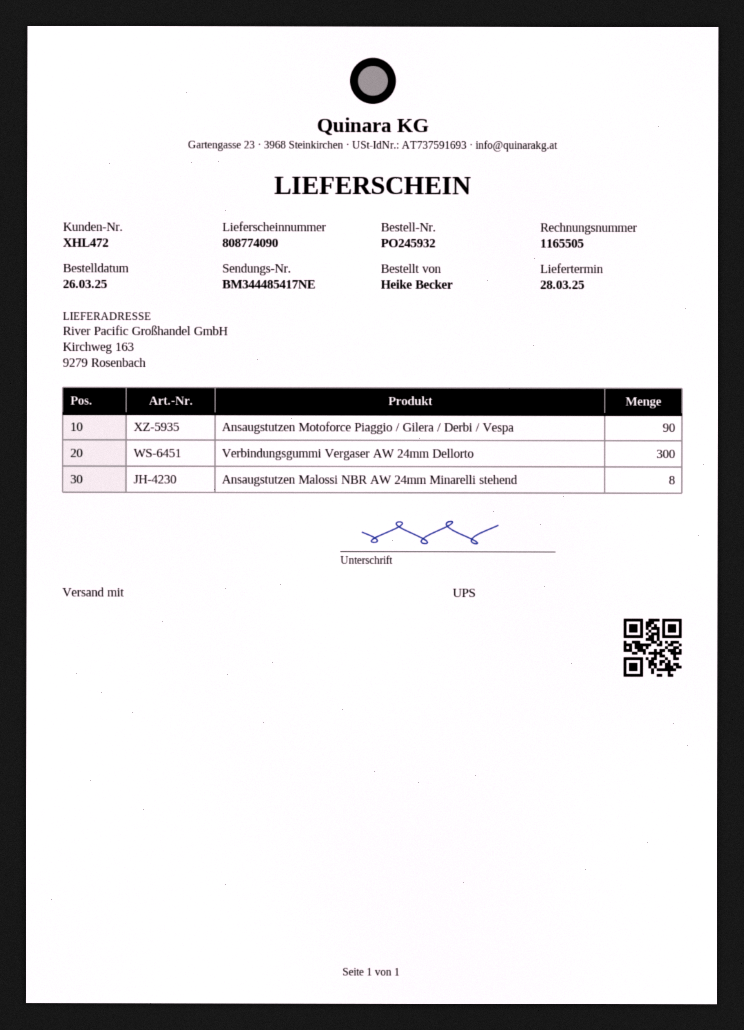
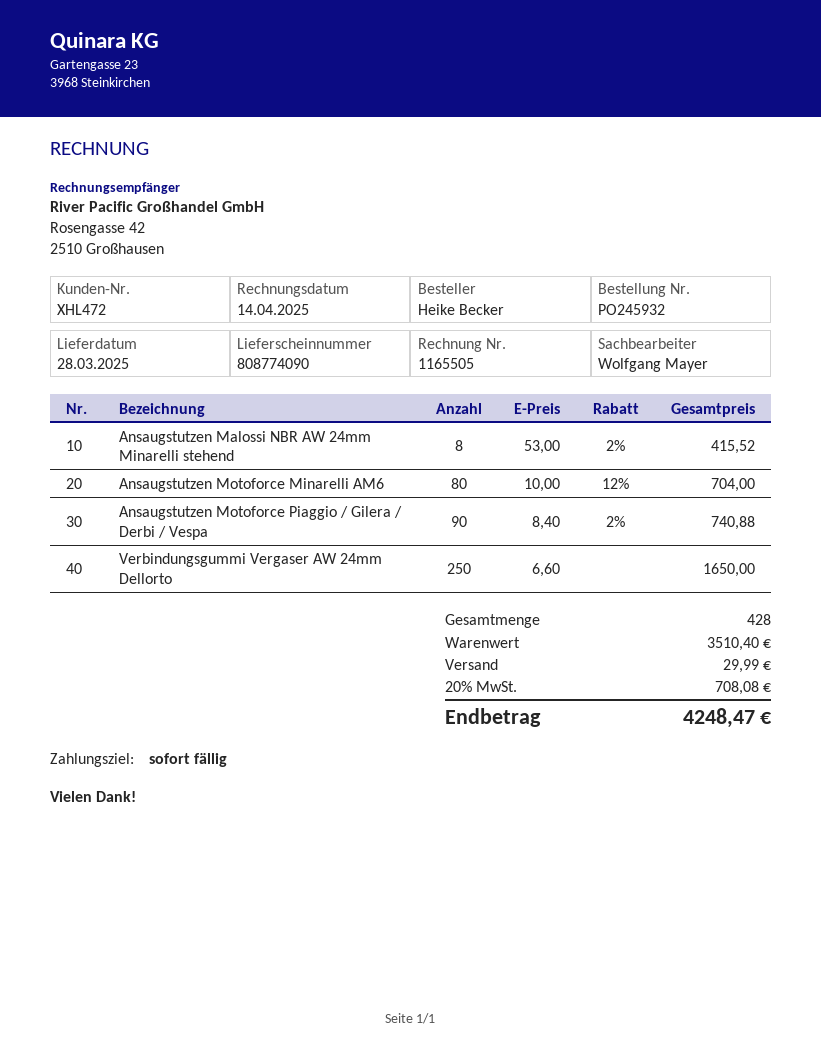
Verbindungsgummi Vergaser AW 24mm Dellorto: 300 -> 250
Ansaugstutzen Motoforce Minarelli AM6: none -> 80

